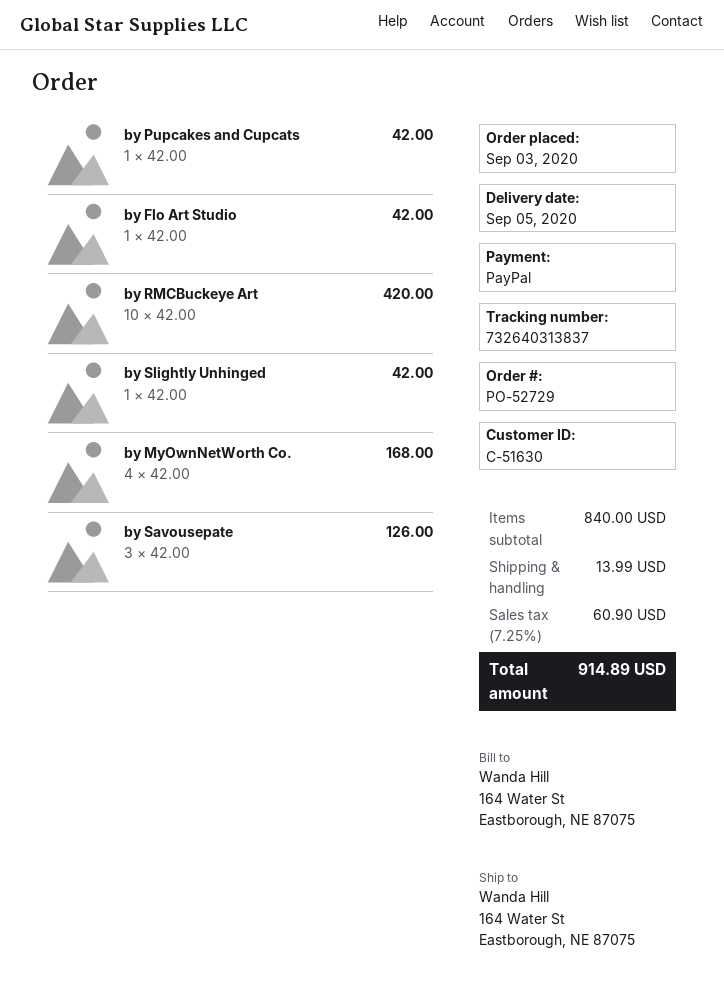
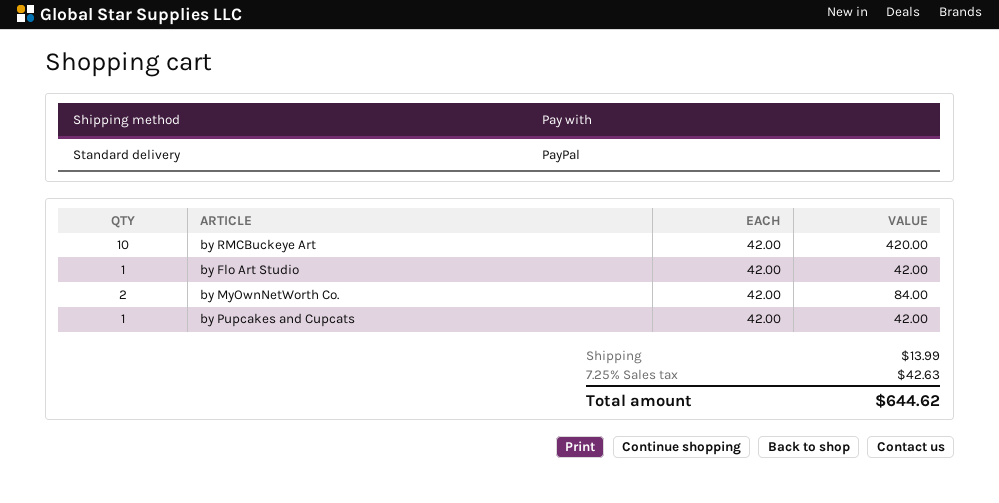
by Slightly Unhinged: 1 x 42.00 = 42.00 -> none
by MyOwnNetWorth Co.: 4 x 42.00 = 168.00 -> 2 x 42.00 = 84.00
by Savousepate: 3 x 42.00 = 126.00 -> none
tax: 7.25% = 60.90 -> 7.25% = 42.63
total: 914.89 -> 644.62

